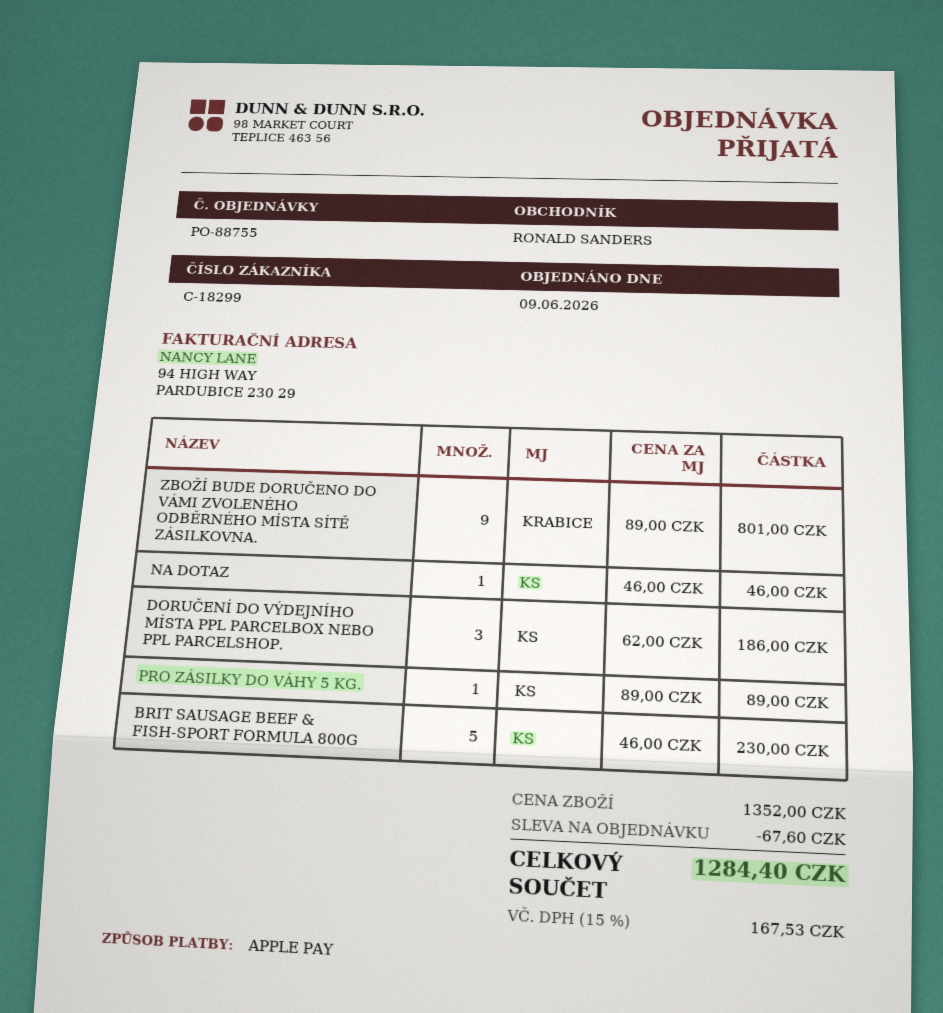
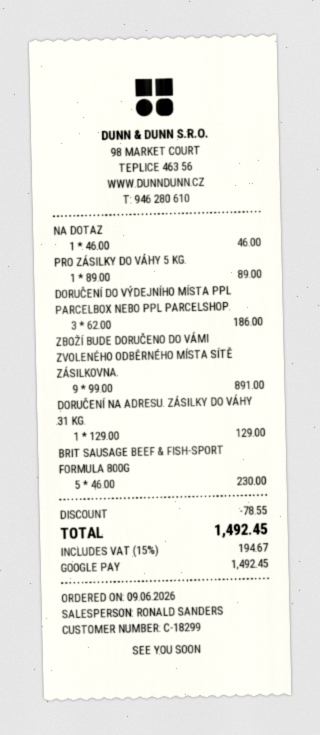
payment method: Apple Pay -> Google Pay
ZBOŽÍ BUDE DORUČENO DO VÁMI ZVOLENÉHO ODBĚRNÉHO MÍSTA SÍTĚ ZÁSILKOVNA.: 9 x 89.00 = 801.00 -> 9 x 99.00 = 891.00
DORUČENÍ NA ADRESU. ZÁSILKY DO VÁHY 31 KG.: none -> 1 x 129.00 = 129.00
discount: 67.60 -> 78.55
tax: 15% = 167.53 -> 15% = 194.67
total: 1284.40 -> 1492.45

